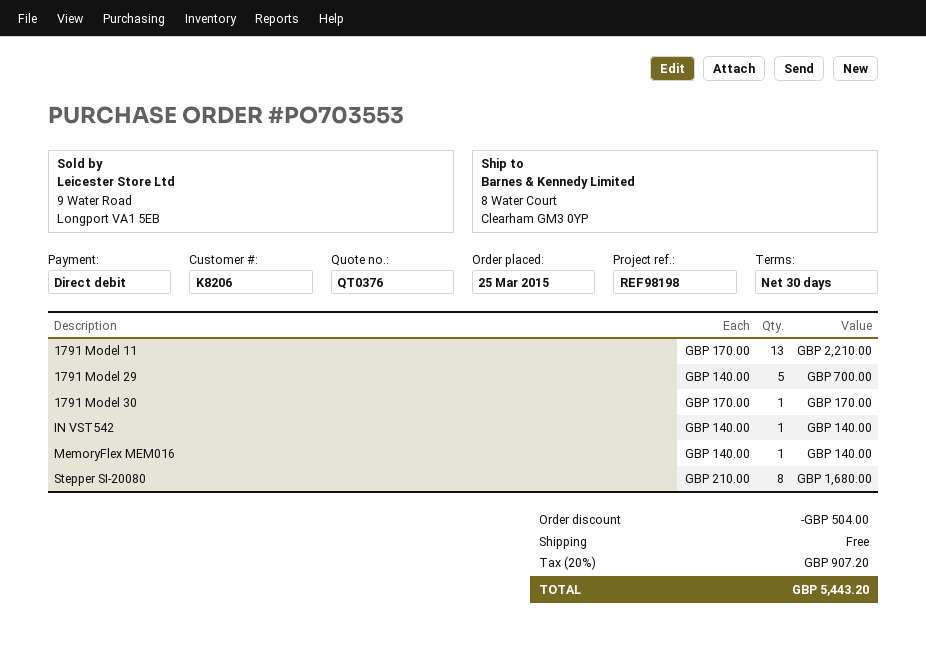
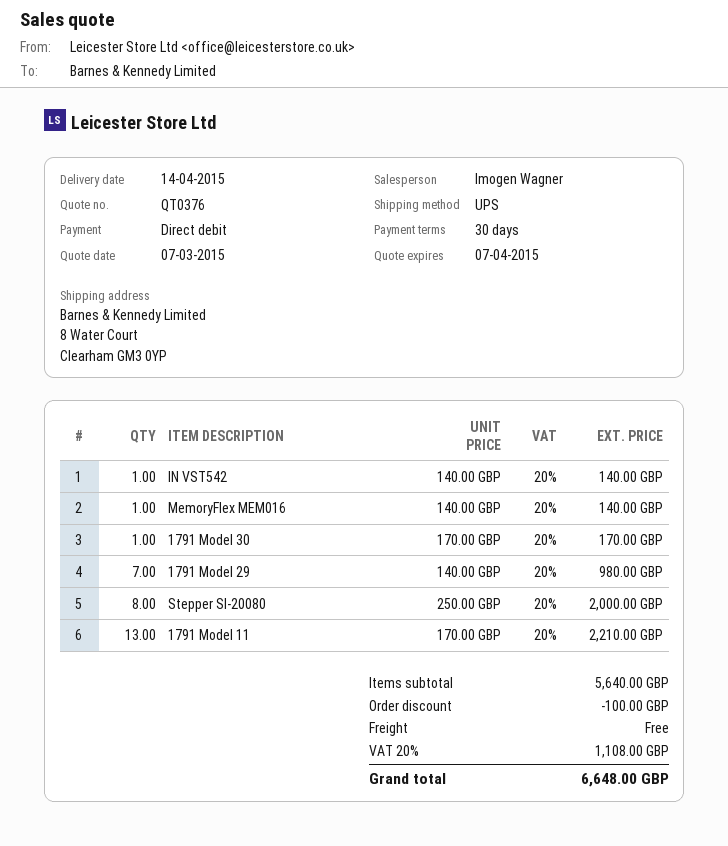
1791 Model 29: 5 x 140.00 = 700.00 -> 7 x 140.00 = 980.00
Stepper SI-20080: 8 x 210.00 = 1680.00 -> 8 x 250.00 = 2000.00
discount: 504.00 -> 100.00
tax: 20% = 907.20 -> 20% = 1108.00
total: 5443.20 -> 6648.00

